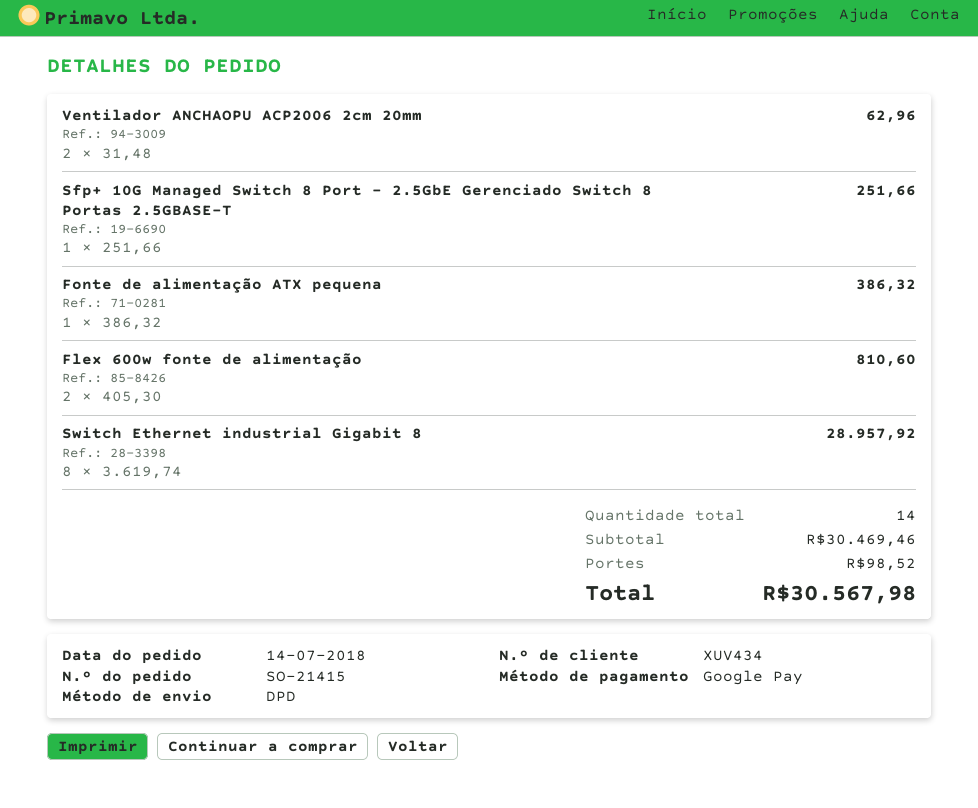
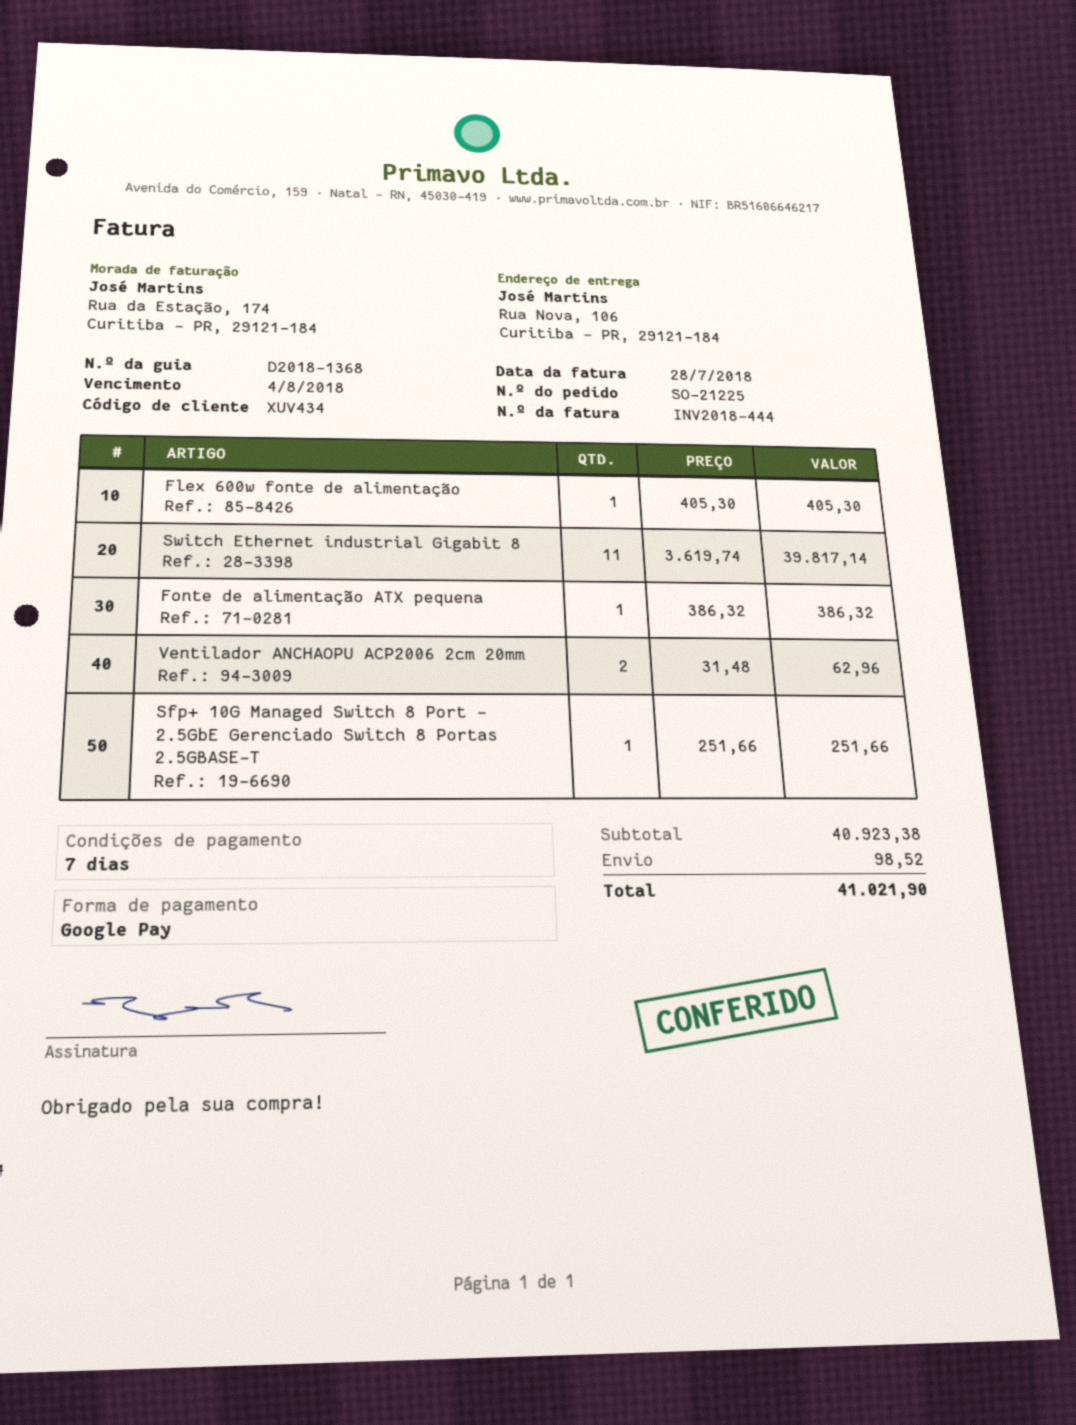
order number: SO-21415 -> SO-21225
Flex 600w fonte de alimentação: 2 x 405.30 = 810.60 -> 1 x 405.30 = 405.30
Switch Ethernet industrial Gigabit 8: 8 x 3619.74 = 28957.92 -> 11 x 3619.74 = 39817.14
subtotal: 30469.46 -> 40923.38
total: 30567.98 -> 41021.90

